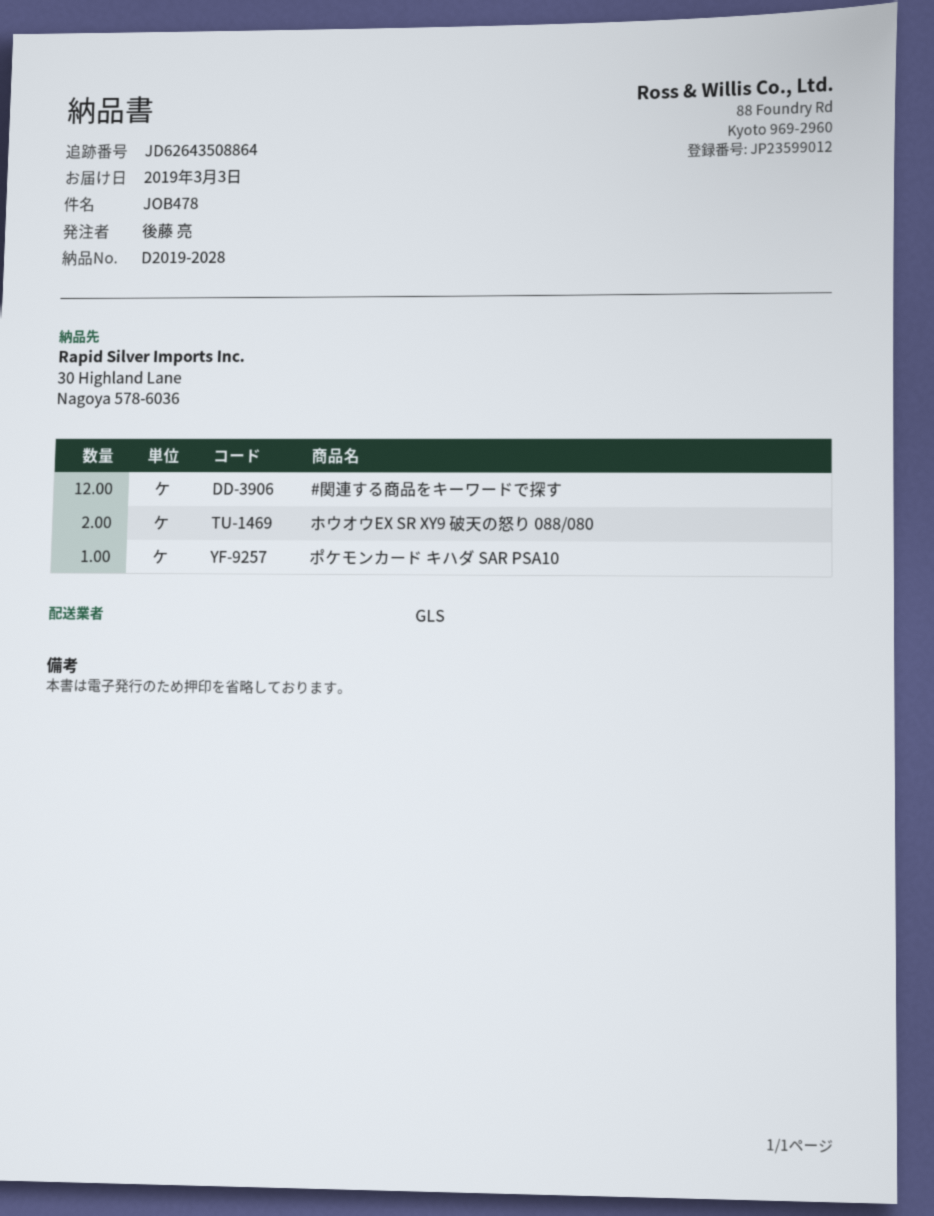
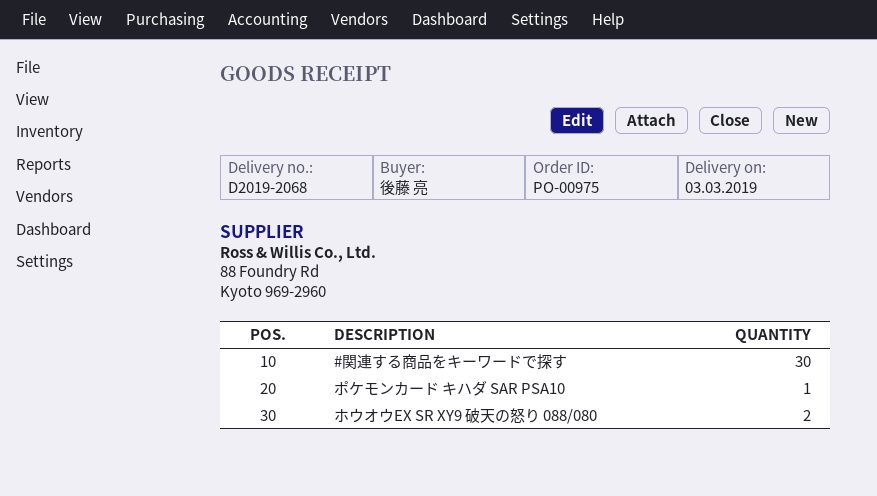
delivery note number: D2019-2028 -> D2019-2068
#関連する商品をキーワードで探す: 12 -> 30

